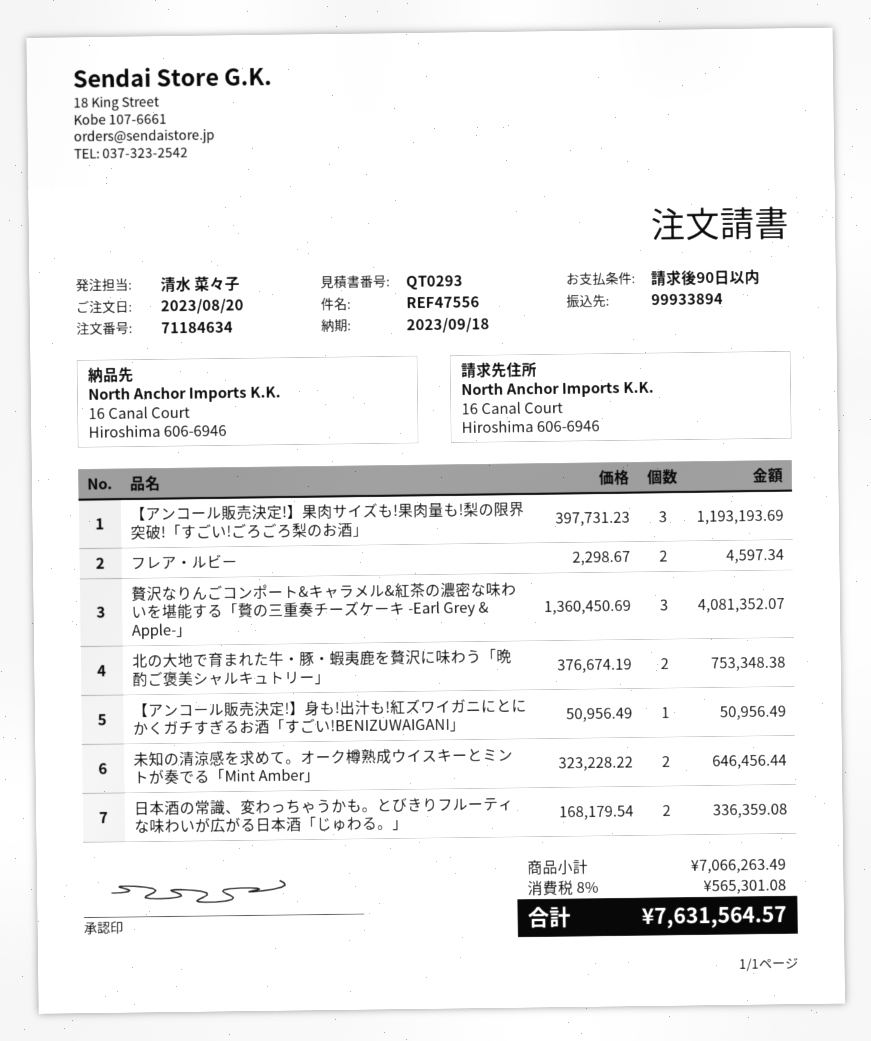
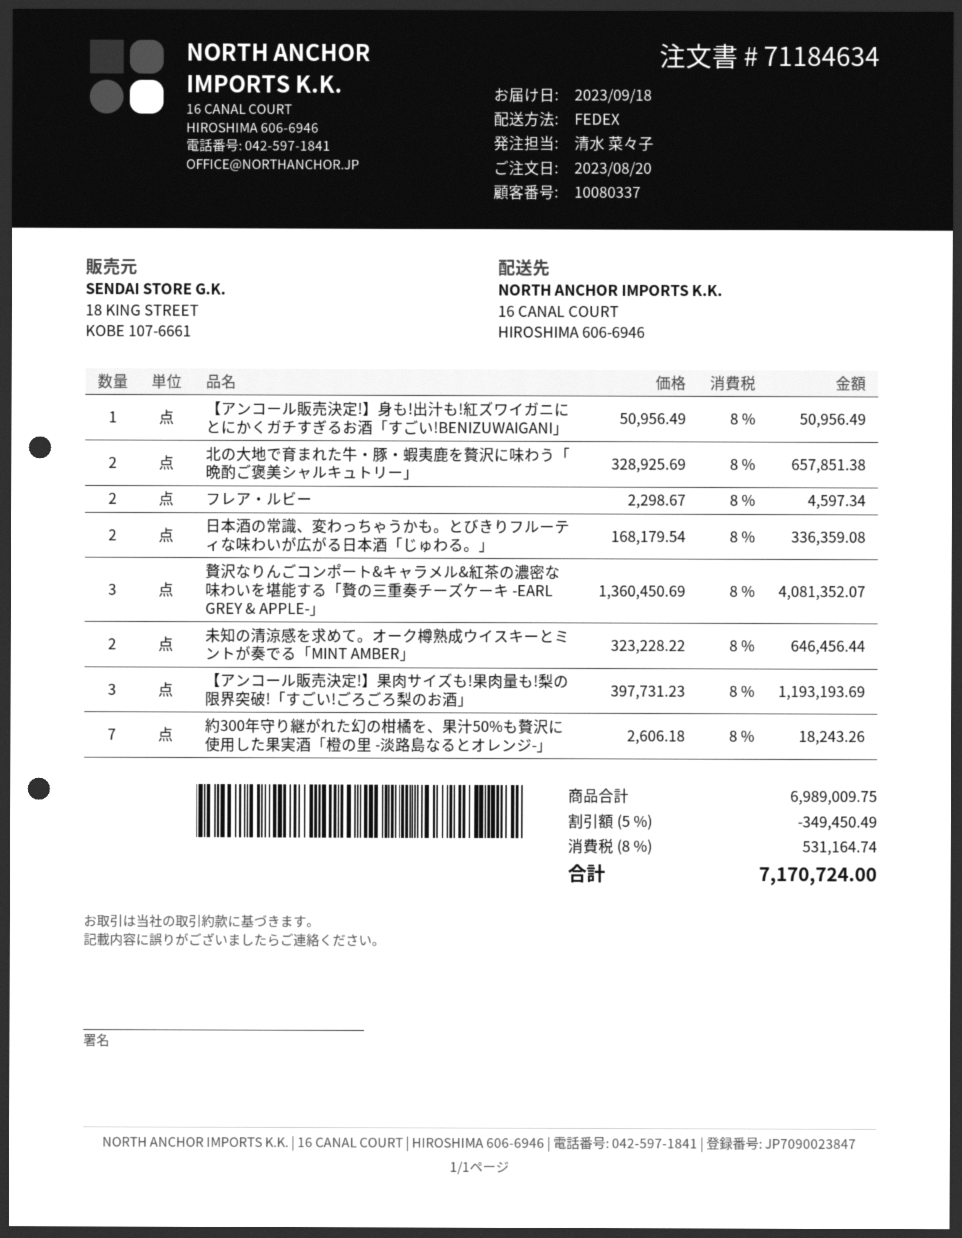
北の大地で育まれた牛・豚・蝦夷鹿を贅沢に味わう「晩酌ご褒美シャルキュトリー」: 2 x 376674.19 = 753348.38 -> 2 x 328925.69 = 657851.38
約300年守り継がれた幻の柑橘を、果汁50%も贅沢に使用した果実酒「橙の里 -淡路島なるとオレンジ-」: none -> 7 x 2606.18 = 18243.26
subtotal: 7066263.49 -> 6989009.75
discount: none -> 5% = 349450.49
tax: 8% = 565301.08 -> 8% = 531164.74
total: 7631564.57 -> 7170724.00

